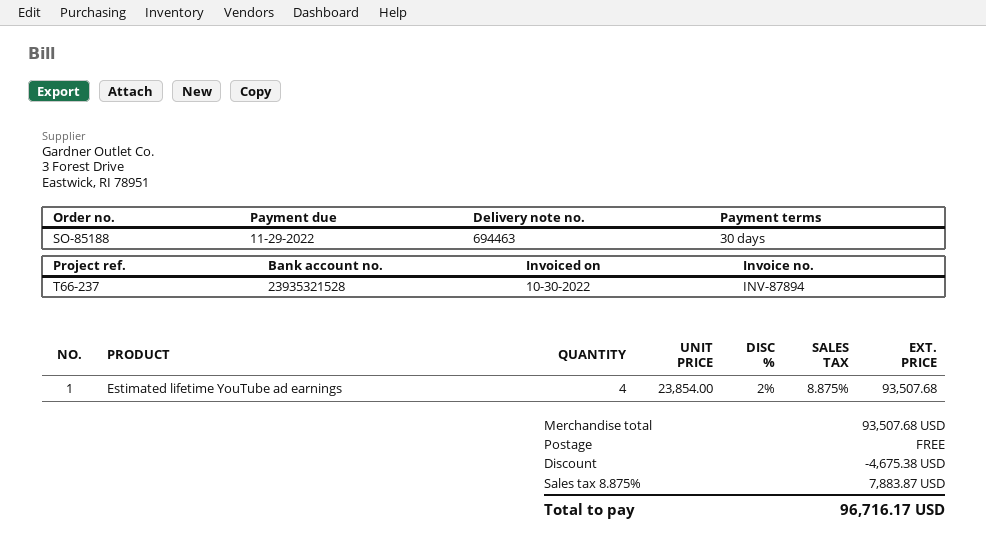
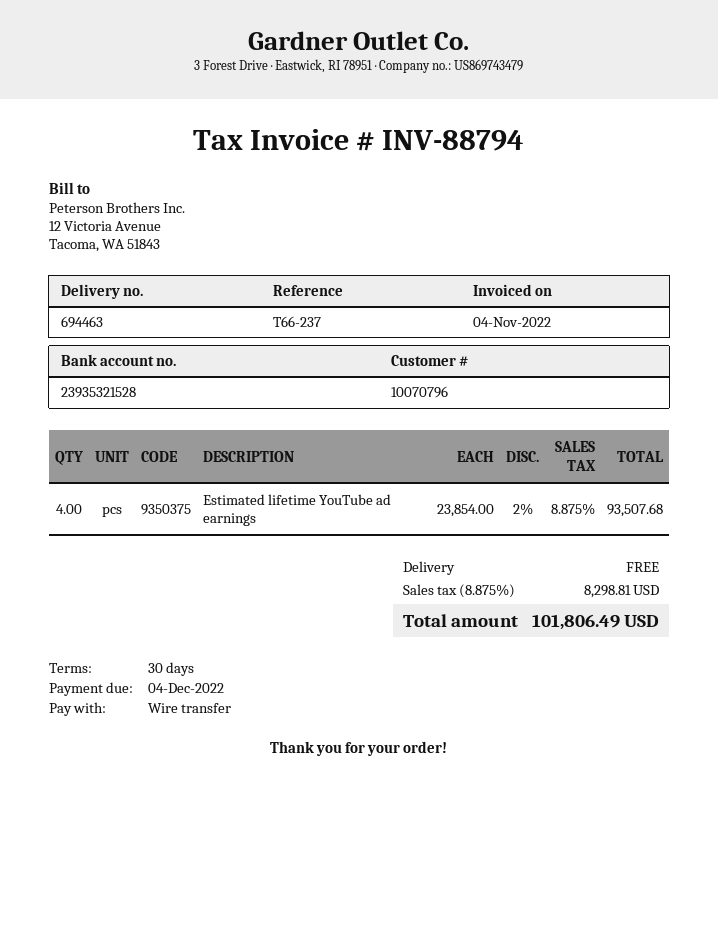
invoice number: INV-87894 -> INV-88794
invoice date: 2022-10-30 -> 2022-11-04
due date: 2022-11-29 -> 2022-12-04
discount: 4675.38 -> none
tax: 8.875% = 7883.87 -> 8.875% = 8298.81
total: 96716.17 -> 101806.49

